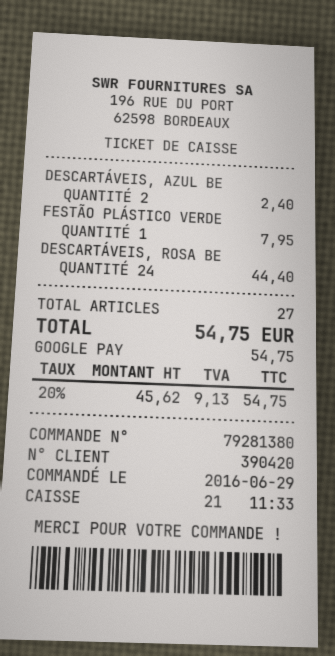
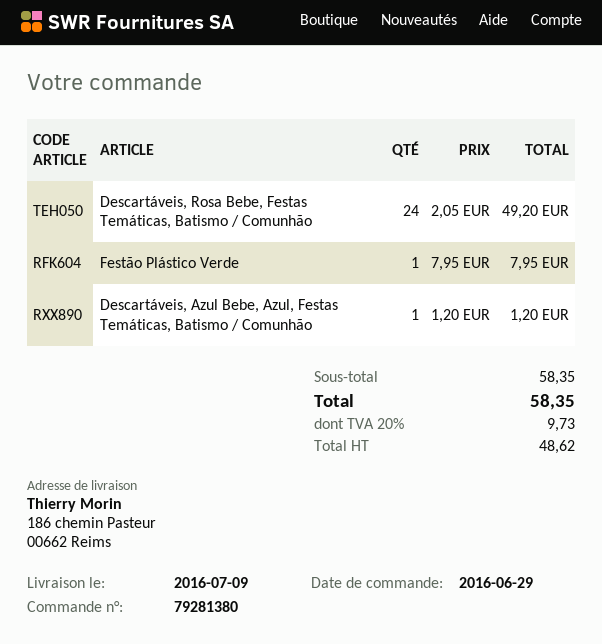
DESCARTÁVEIS, AZUL BE: 2 for 2.40 -> 1 for 1.20
DESCARTÁVEIS, ROSA BE: 24 for 44.40 -> 24 for 49.20
net: 45.62 -> 48.62
tax: 20% = 9.13 -> 20% = 9.73
total: 54.75 -> 58.35

